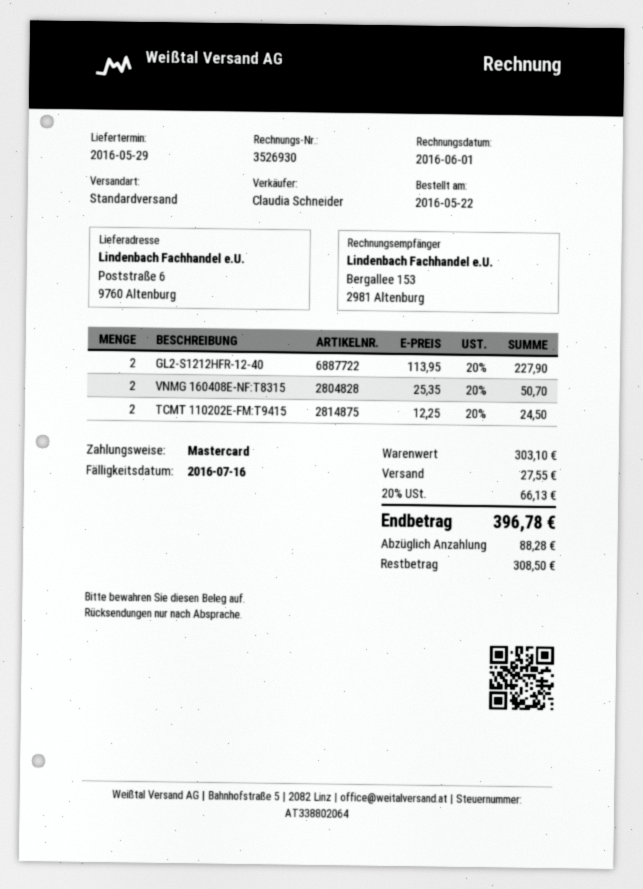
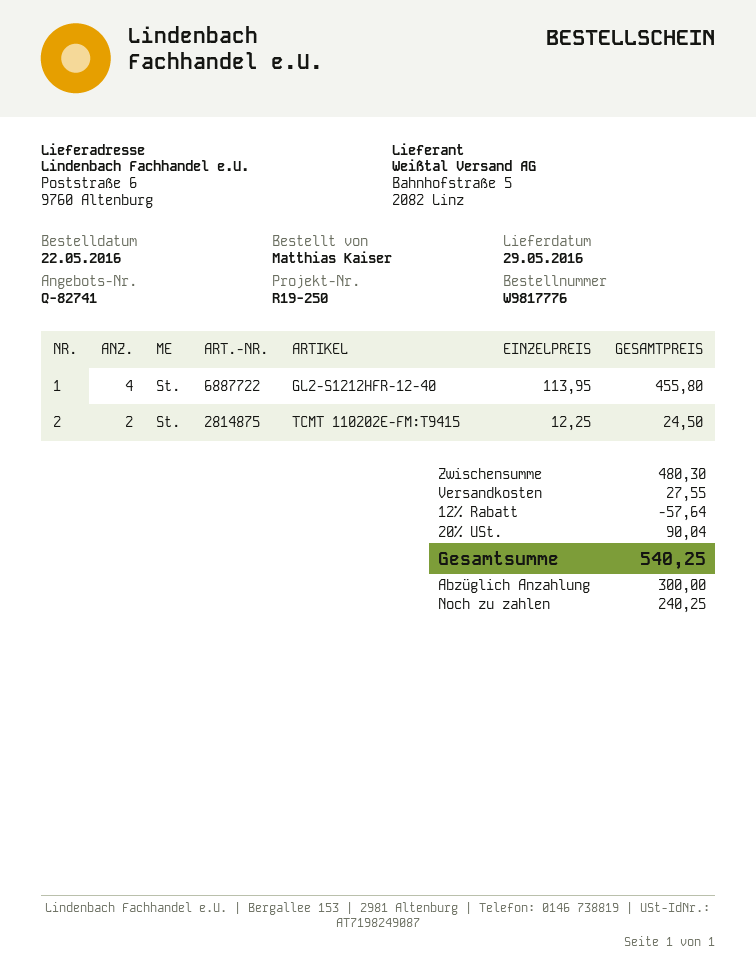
GL2-S1212HFR-12-40: 2 x 113.95 = 227.90 -> 4 x 113.95 = 455.80
VNMG 160408E-NF:T8315: 2 x 25.35 = 50.70 -> none
subtotal: 303.10 -> 480.30
discount: none -> 12% = 57.64
tax: 20% = 66.13 -> 20% = 90.04
total: 396.78 -> 540.25
deposit: 88.28 -> 300.00
balance: 308.50 -> 240.25

